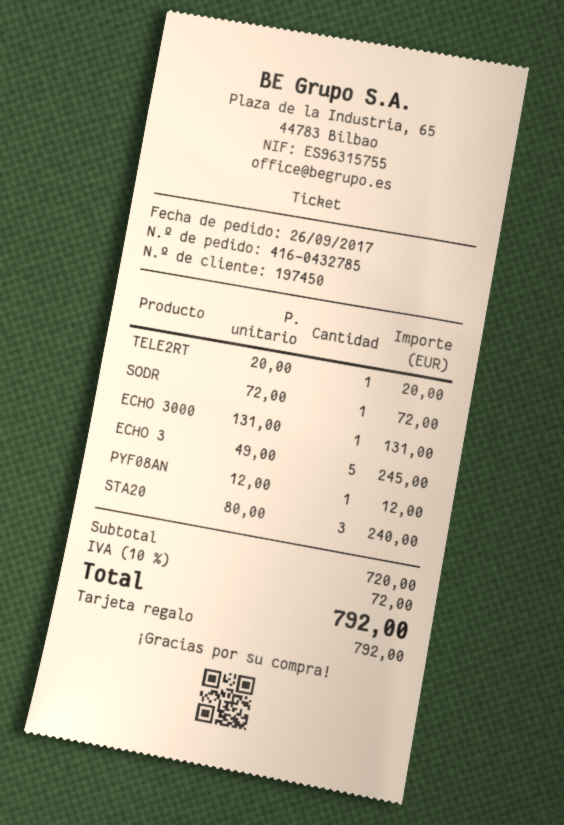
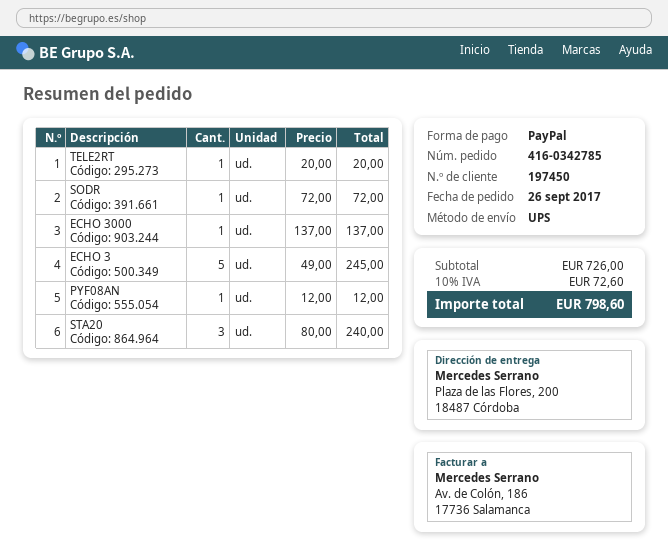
order number: 416-0432785 -> 416-0342785
payment method: gift card -> PayPal
ECHO 3000: 1 x 131.00 = 131.00 -> 1 x 137.00 = 137.00
subtotal: 720.00 -> 726.00
tax: 10% = 72.00 -> 10% = 72.60
total: 792.00 -> 798.60

